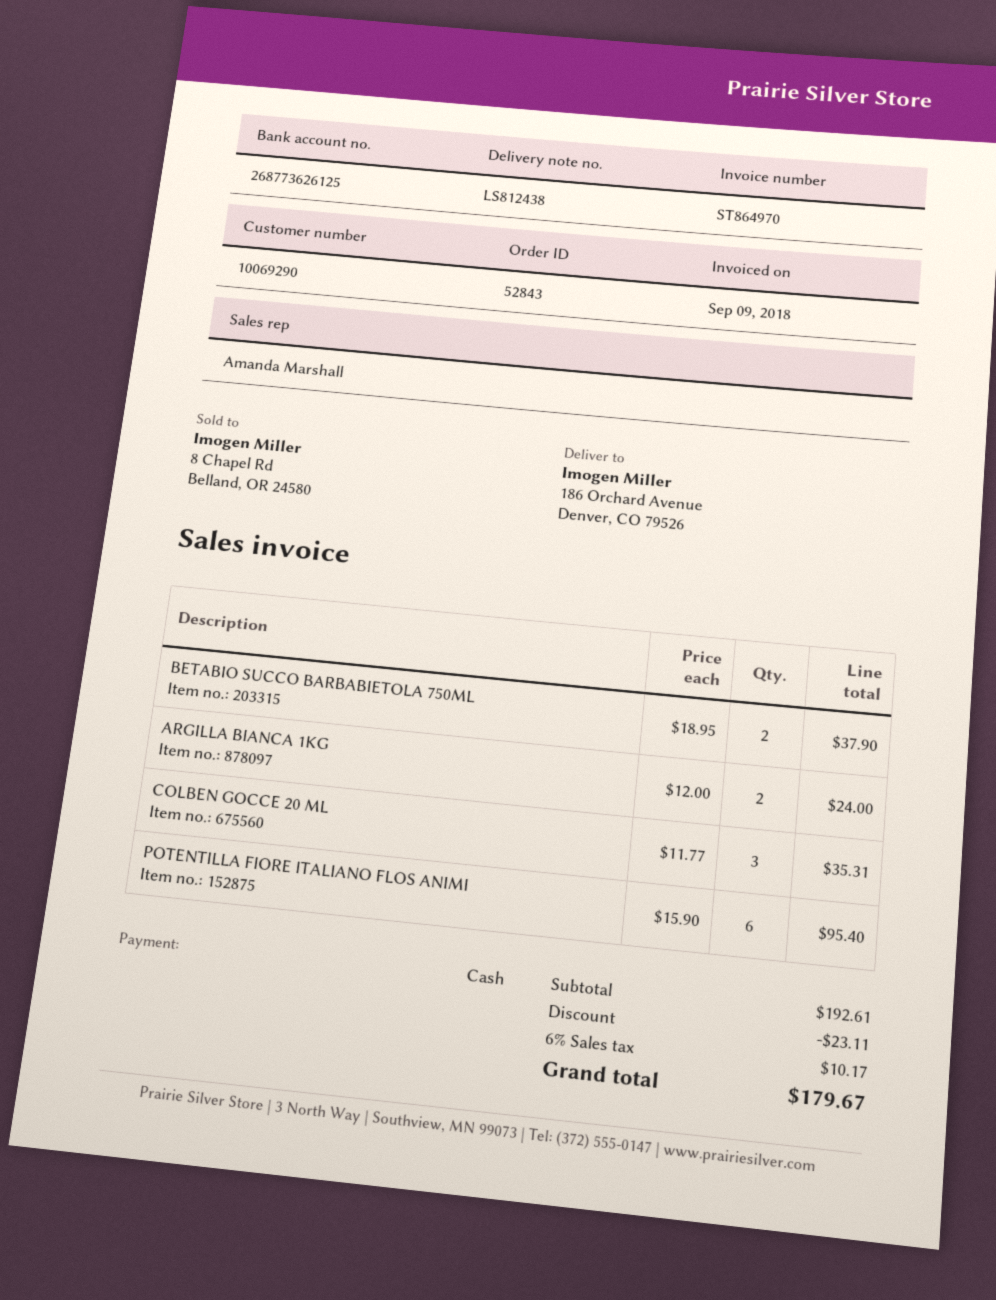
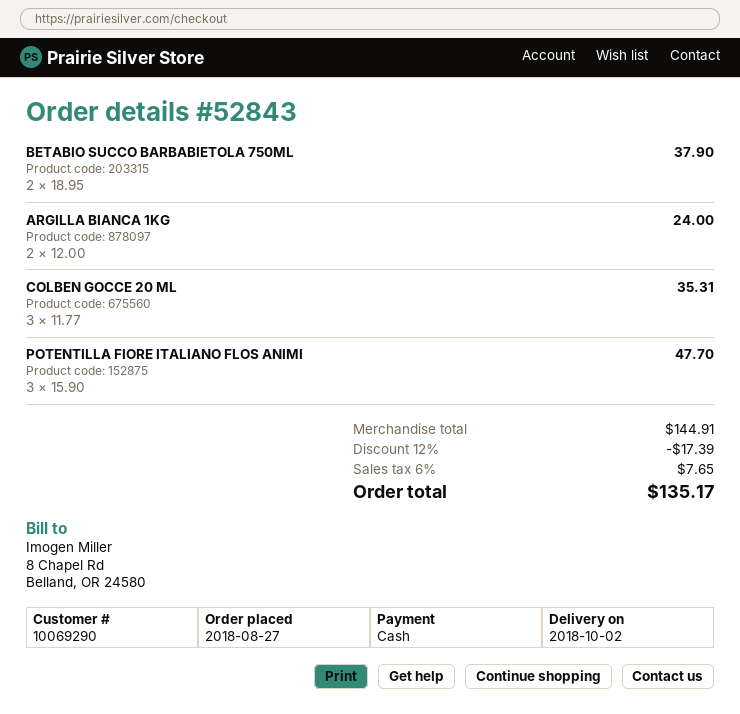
POTENTILLA FIORE ITALIANO FLOS ANIMI: 6 x 15.90 = 95.40 -> 3 x 15.90 = 47.70
subtotal: 192.61 -> 144.91
discount: 23.11 -> 17.39
tax: 6% = 10.17 -> 6% = 7.65
total: 179.67 -> 135.17

